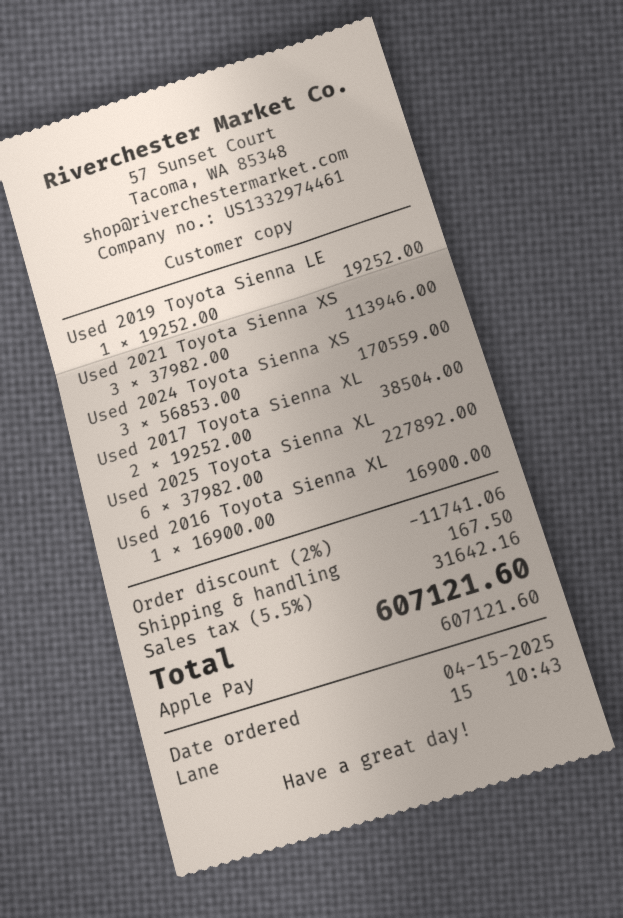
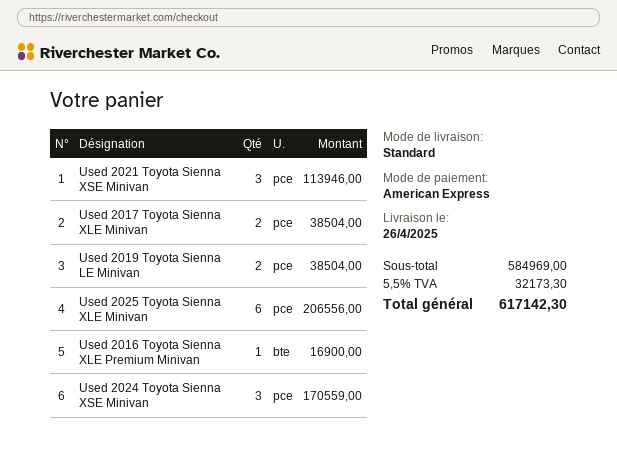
payment method: Apple Pay -> American Express
Used 2019 Toyota Sienna LE: 1 for 19252.00 -> 2 for 38504.00
Used 2025 Toyota Sienna XL: 6 for 227892.00 -> 6 for 206556.00
discount: 2% = 11741.06 -> none
shipping: 167.50 -> none
tax: 5.5% = 31642.16 -> 5.5% = 32173.30
total: 607121.60 -> 617142.30

